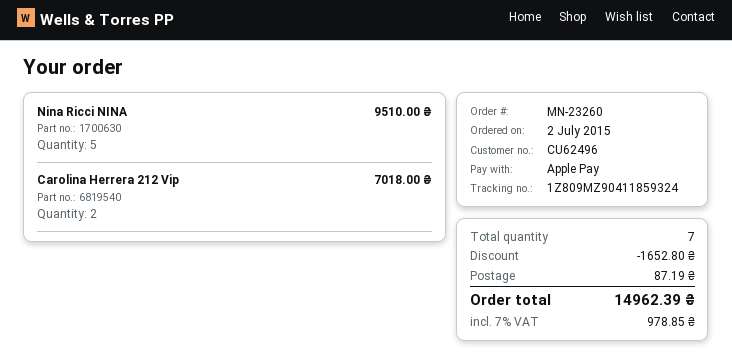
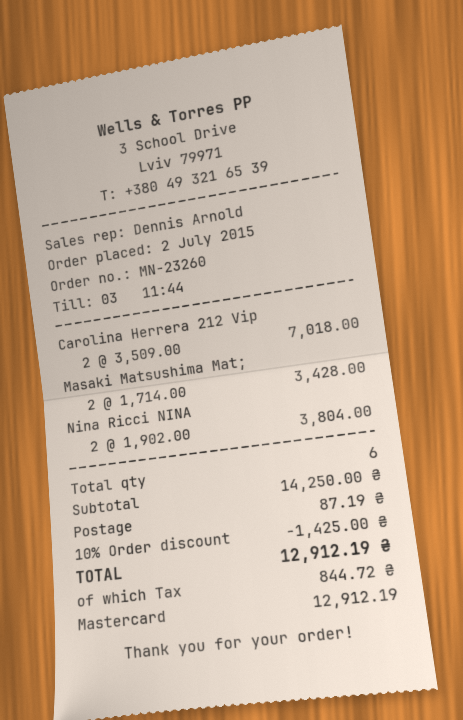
payment method: Apple Pay -> Mastercard
Nina Ricci NINA: 5 for 9510.00 -> 2 for 3804.00
Masaki Matsushima Mat;: none -> 2 for 3428.00
total quantity: 7 -> 6
discount: 1652.80 -> 1425.00
tax: 978.85 -> 844.72
total: 14962.39 -> 12912.19

